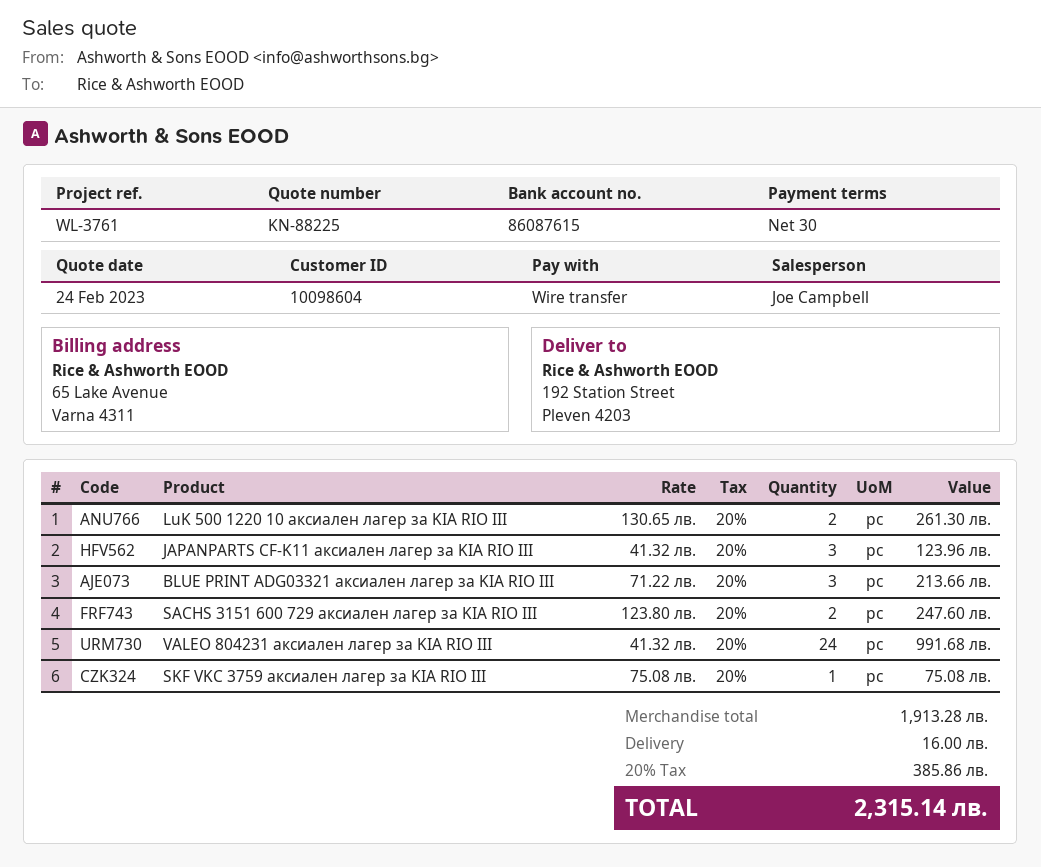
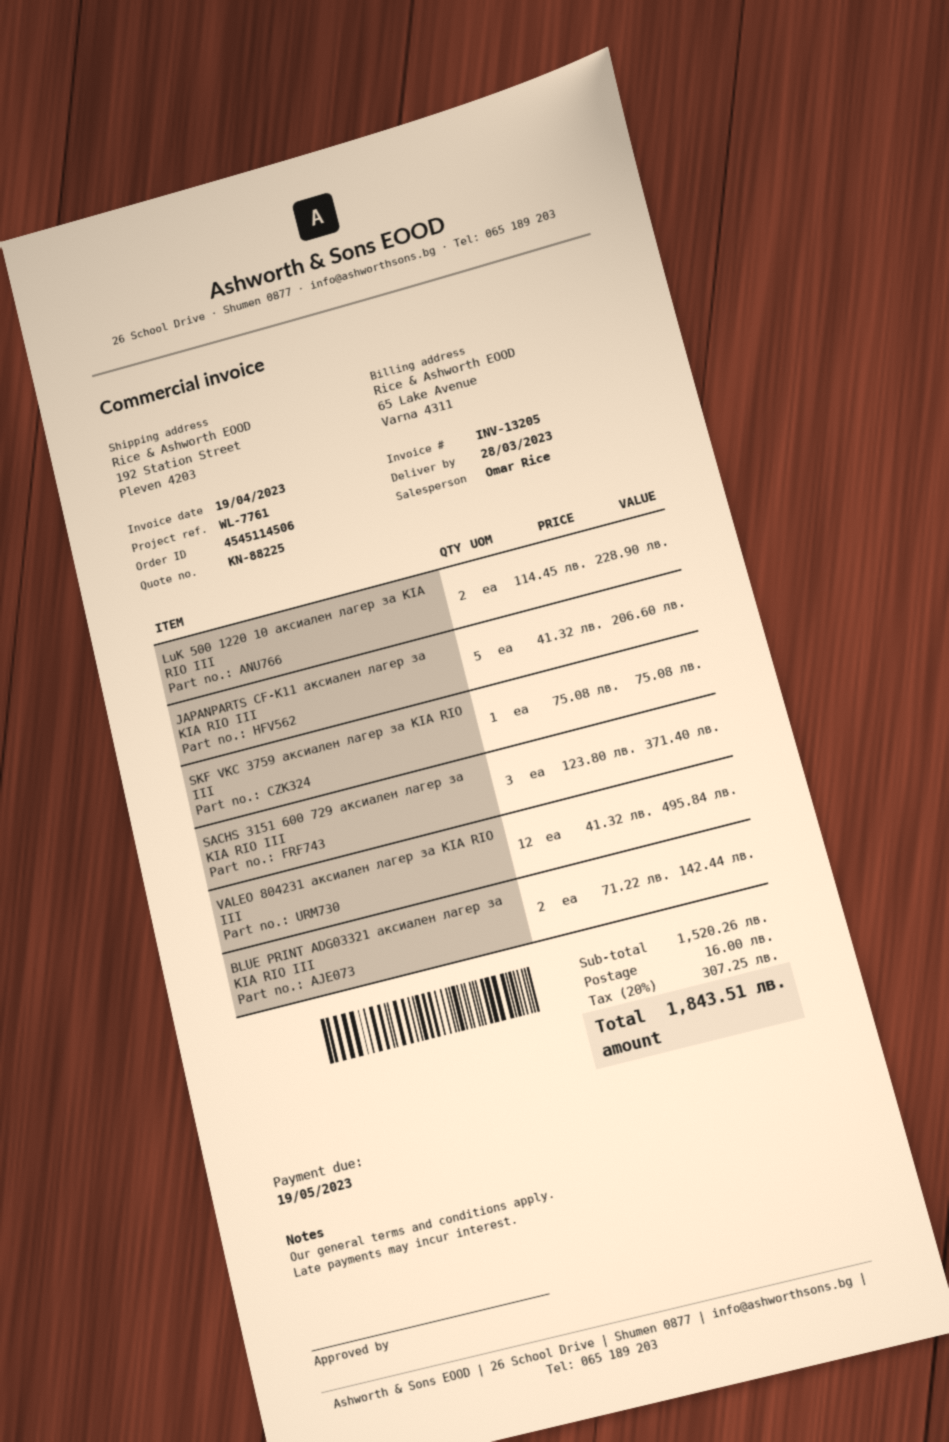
reference: WL-3761 -> WL-7761
sales rep: Joe Campbell -> Omar Rice
LuK 500 1220 10 аксиален лагер за KIA RIO III: 2 x 130.65 = 261.30 -> 2 x 114.45 = 228.90
JAPANPARTS CF-K11 аксиален лагер за KIA RIO III: 3 x 41.32 = 123.96 -> 5 x 41.32 = 206.60
BLUE PRINT ADG03321 аксиален лагер за KIA RIO III: 3 x 71.22 = 213.66 -> 2 x 71.22 = 142.44
SACHS 3151 600 729 аксиален лагер за KIA RIO III: 2 x 123.80 = 247.60 -> 3 x 123.80 = 371.40
VALEO 804231 аксиален лагер за KIA RIO III: 24 x 41.32 = 991.68 -> 12 x 41.32 = 495.84
subtotal: 1913.28 -> 1520.26
tax: 20% = 385.86 -> 20% = 307.25
total: 2315.14 -> 1843.51

